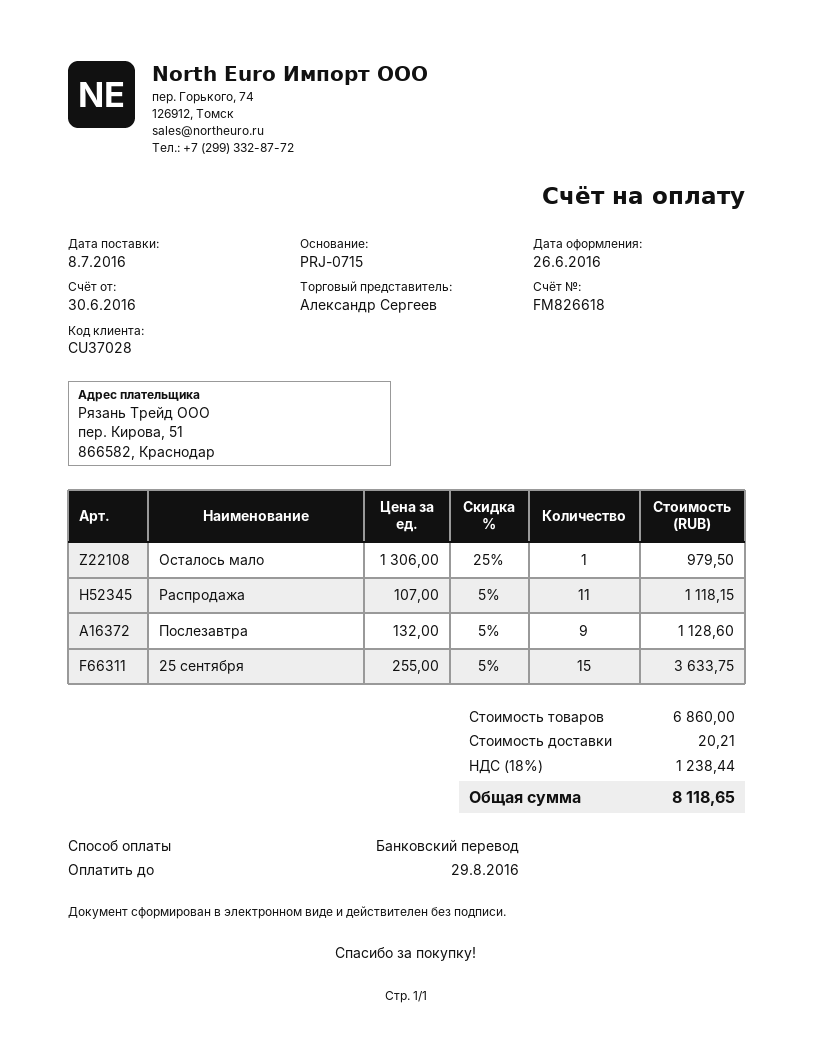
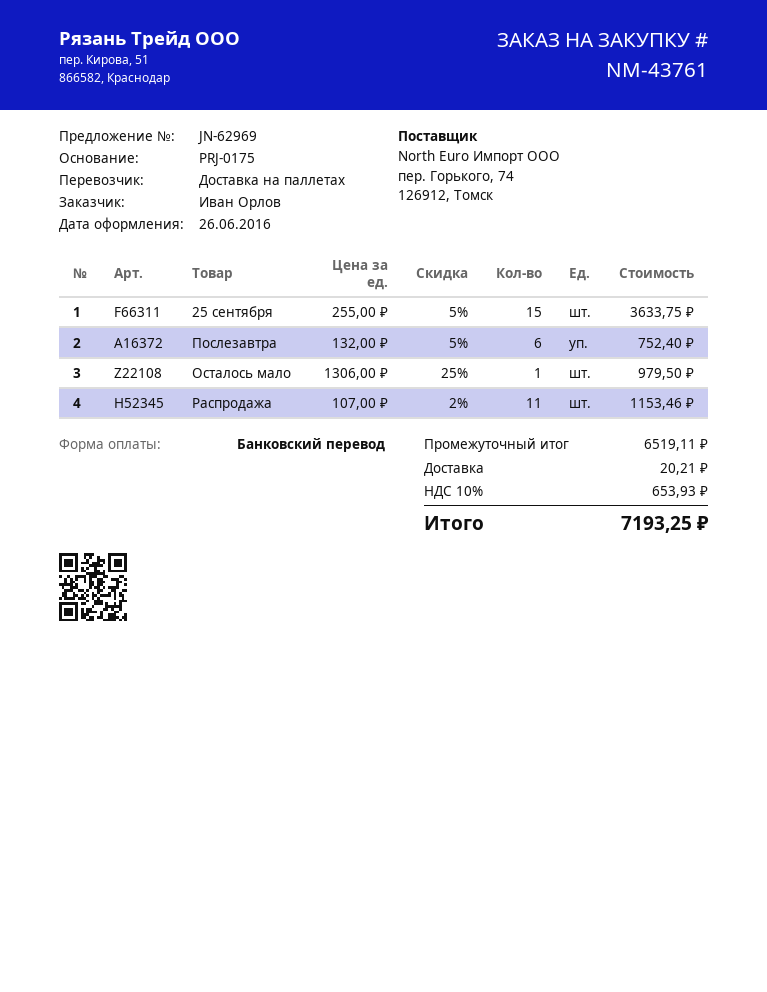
reference: PRJ-0715 -> PRJ-0175
Распродажа: 11 x 107.00 - 5% = 1118.15 -> 11 x 107.00 - 2% = 1153.46
Послезавтра: 9 x 132.00 - 5% = 1128.60 -> 6 x 132.00 - 5% = 752.40
subtotal: 6860.00 -> 6519.11
tax: 18% = 1238.44 -> 10% = 653.93
total: 8118.65 -> 7193.25

